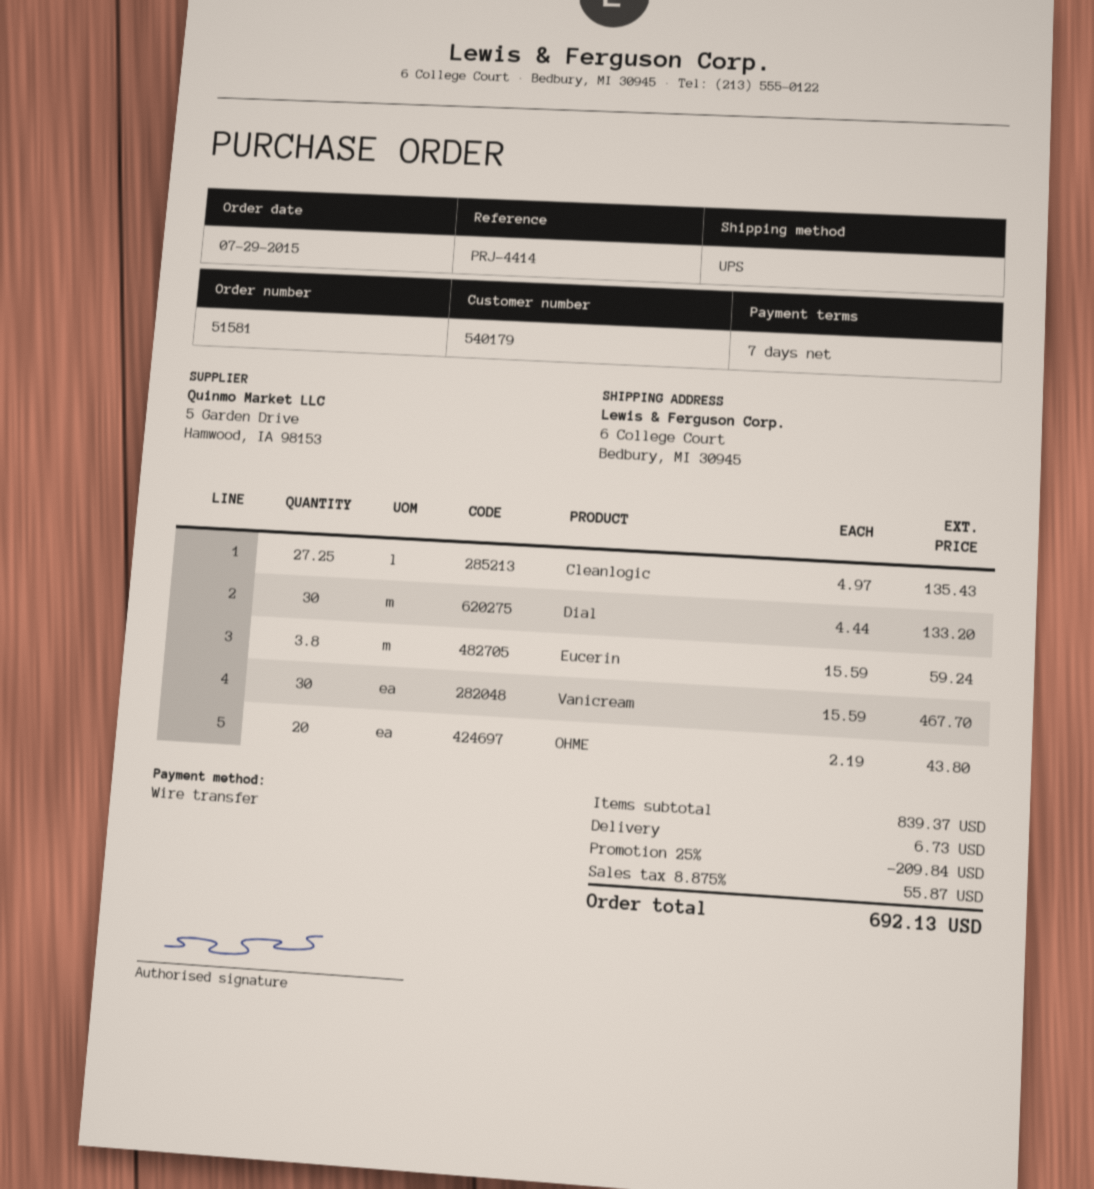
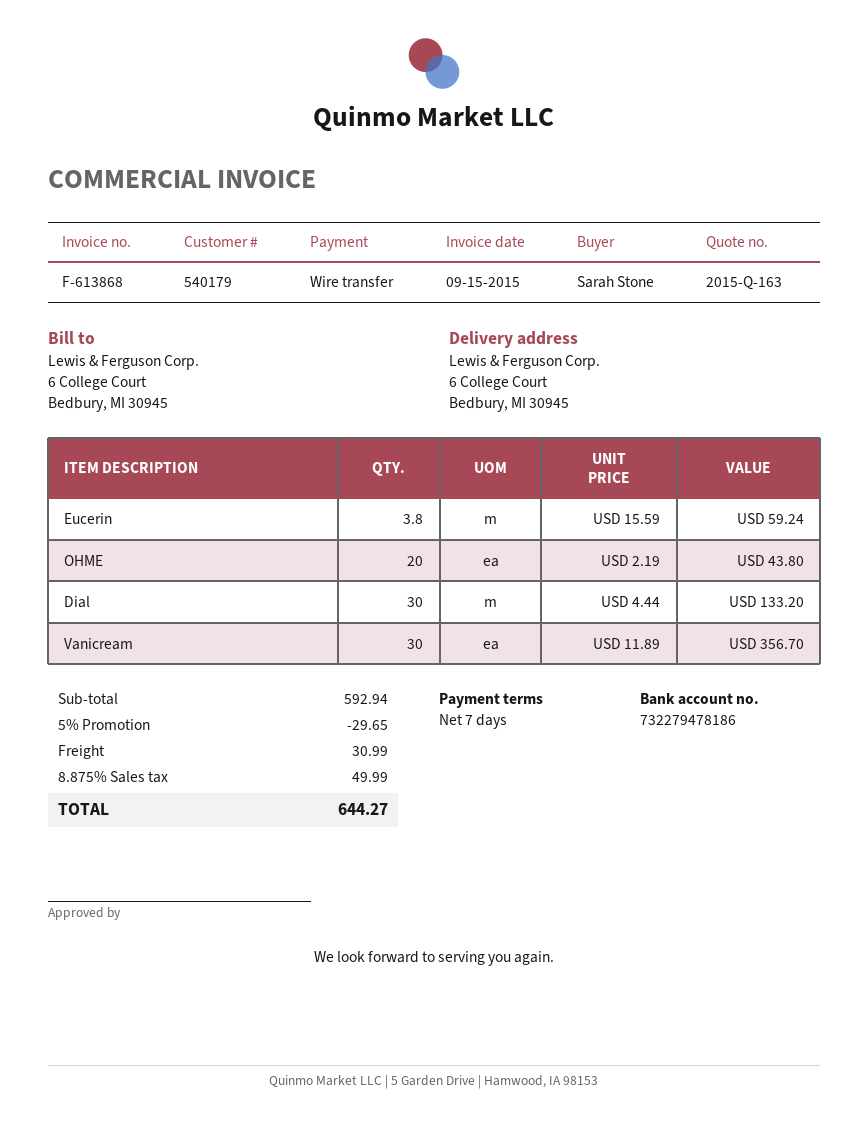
Cleanlogic: 27.25 x 4.97 = 135.43 -> none
Vanicream: 30 x 15.59 = 467.70 -> 30 x 11.89 = 356.70
subtotal: 839.37 -> 592.94
discount: 25% = 209.84 -> 5% = 29.65
shipping: 6.73 -> 30.99
tax: 8.875% = 55.87 -> 8.875% = 49.99
total: 692.13 -> 644.27

